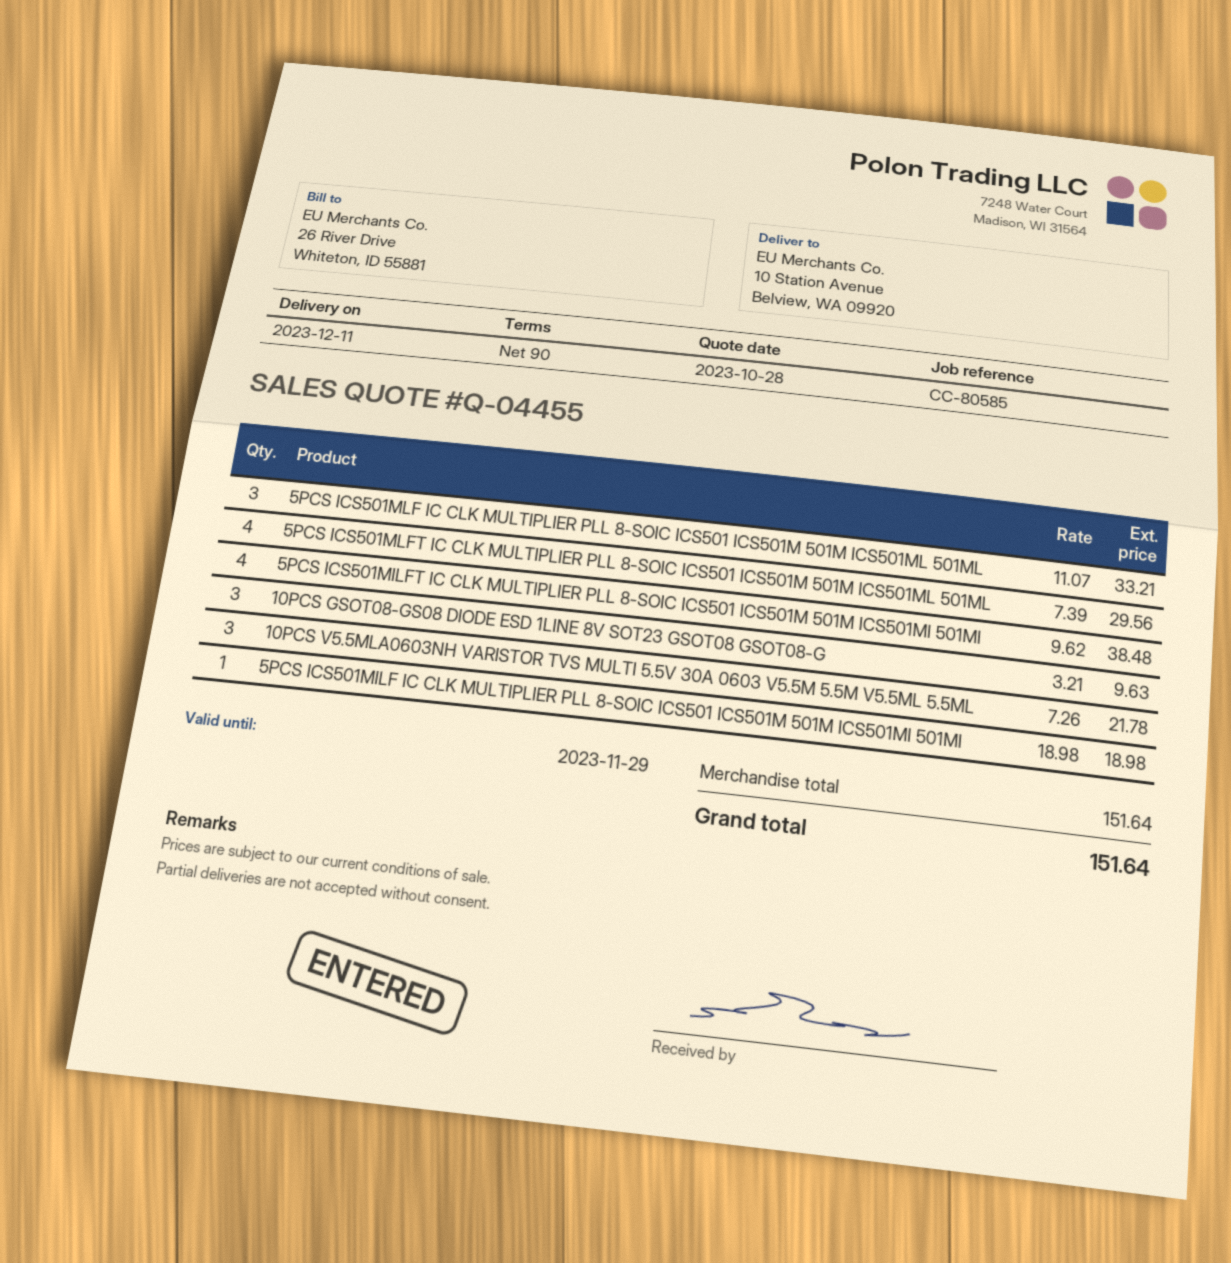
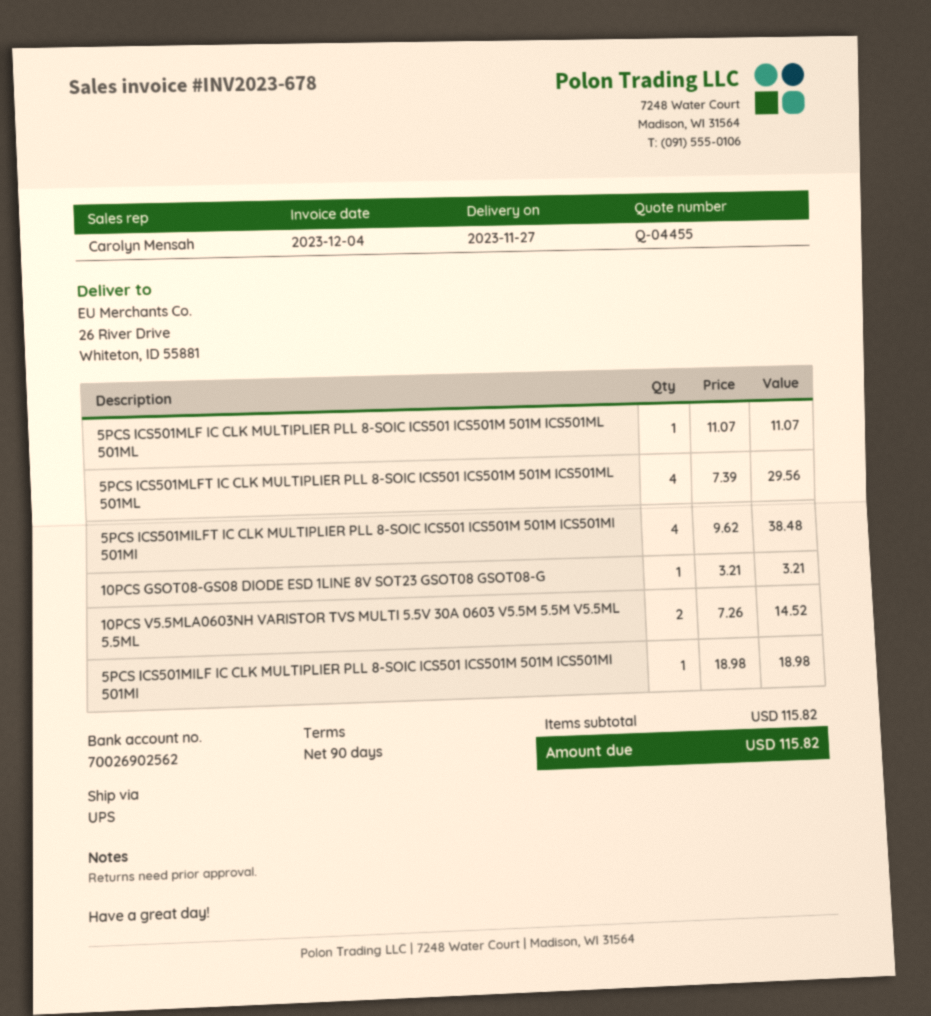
delivery date: 2023-12-11 -> 2023-11-27
ship to: 10 Station Avenue, Belview, WA 09920 -> 26 River Drive, Whiteton, ID 55881
5PCS ICS501MLF IC CLK MULTIPLIER PLL 8-SOIC ICS501 ICS501M 501M ICS501ML 501ML: 3 x 11.07 = 33.21 -> 1 x 11.07 = 11.07
10PCS GSOT08-GS08 DIODE ESD 1LINE 8V SOT23 GSOT08 GSOT08-G: 3 x 3.21 = 9.63 -> 1 x 3.21 = 3.21
10PCS V5.5MLA0603NH VARISTOR TVS MULTI 5.5V 30A 0603 V5.5M 5.5M V5.5ML 5.5ML: 3 x 7.26 = 21.78 -> 2 x 7.26 = 14.52
subtotal: 151.64 -> 115.82
total: 151.64 -> 115.82

